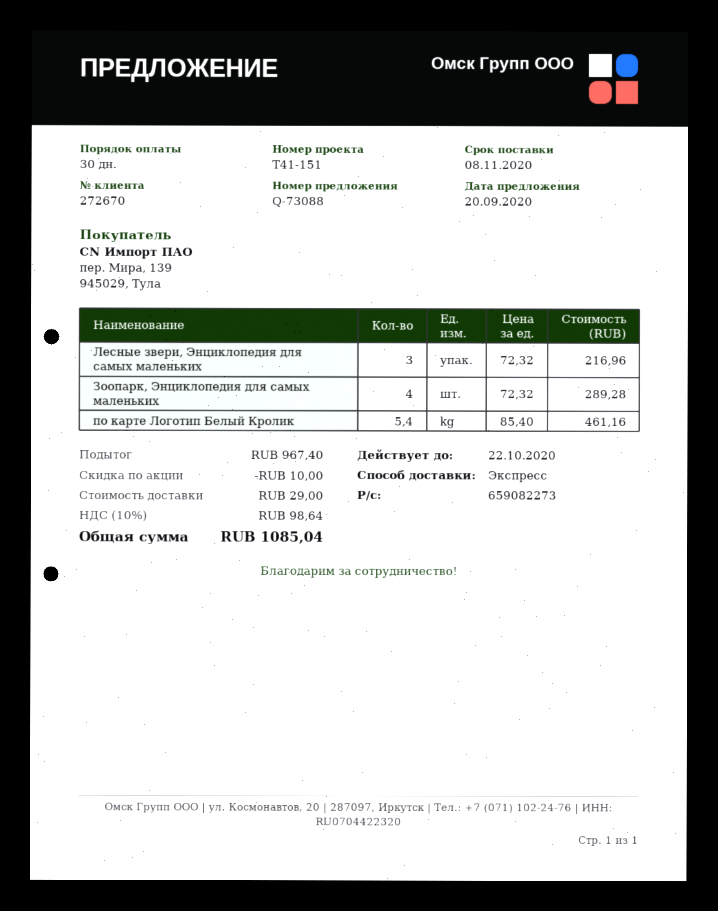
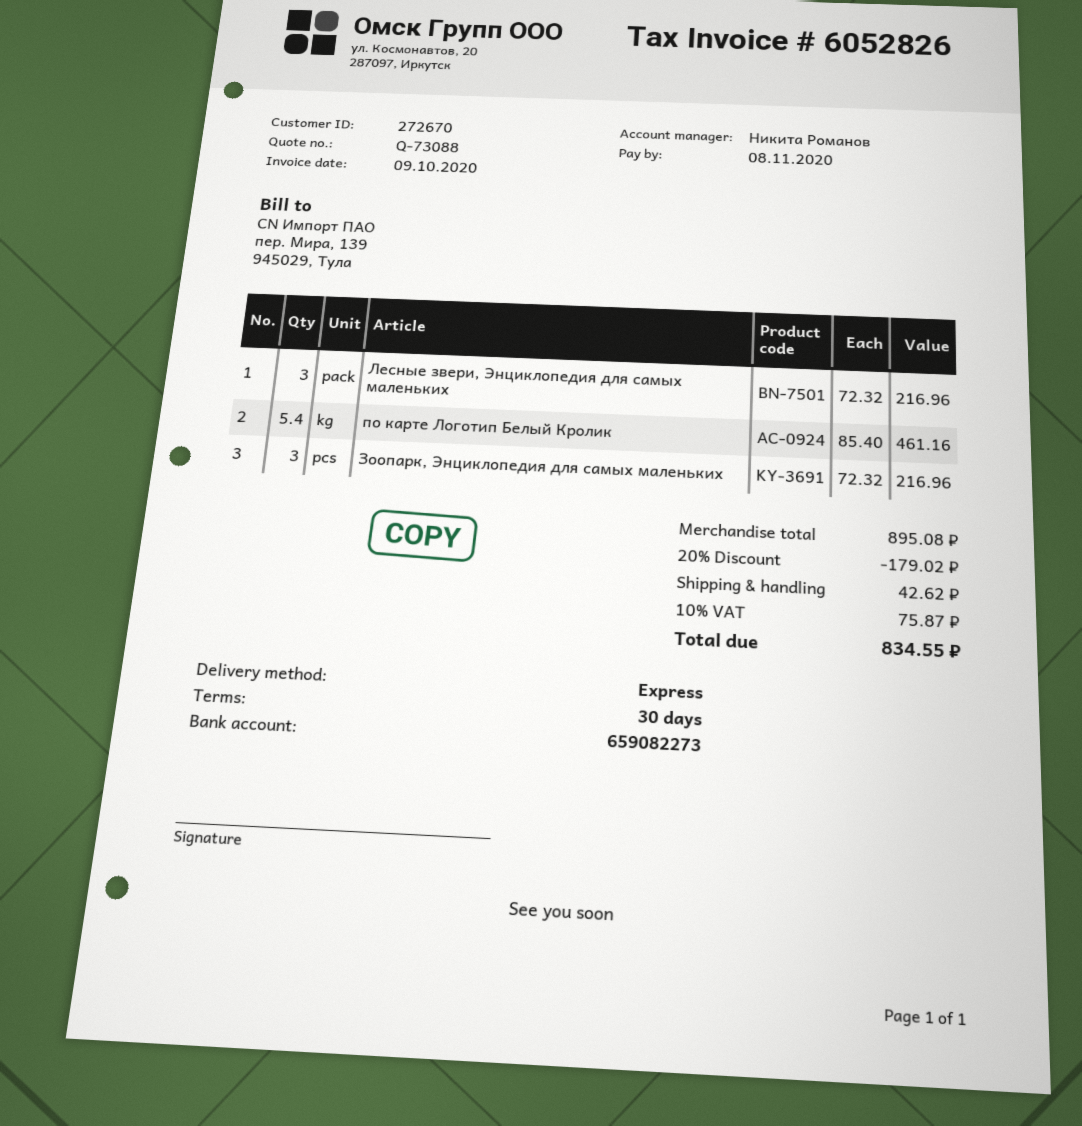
Зоопарк, Энциклопедия для самых маленьких: 4 x 72.32 = 289.28 -> 3 x 72.32 = 216.96
subtotal: 967.40 -> 895.08
discount: 10.00 -> 179.02
shipping: 29.00 -> 42.62
tax: 10% = 98.64 -> 10% = 75.87
total: 1085.04 -> 834.55

